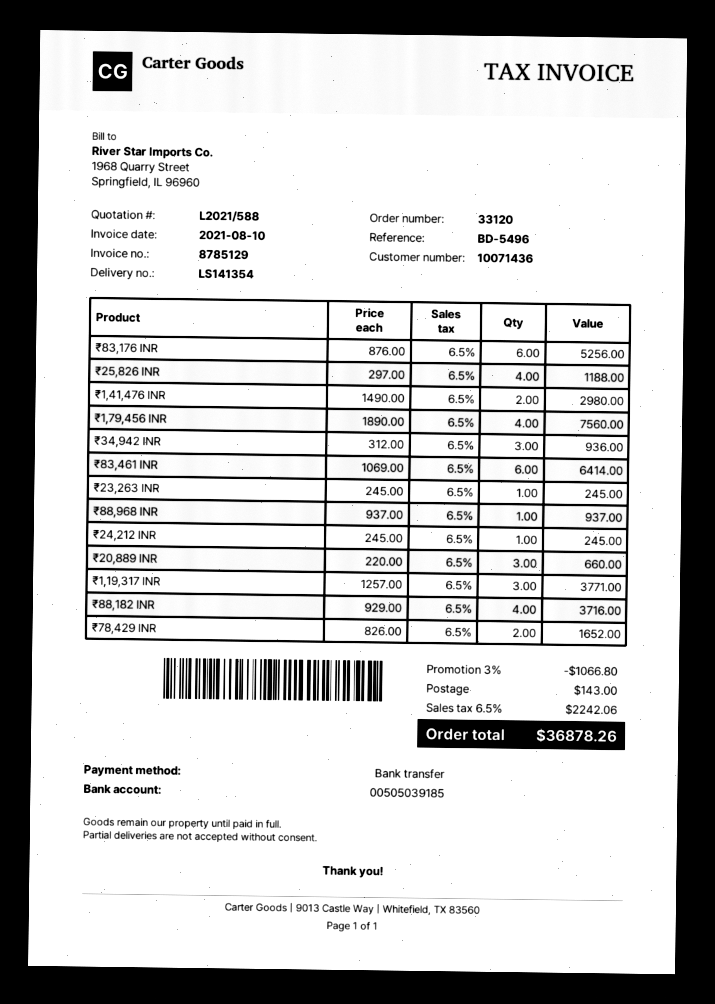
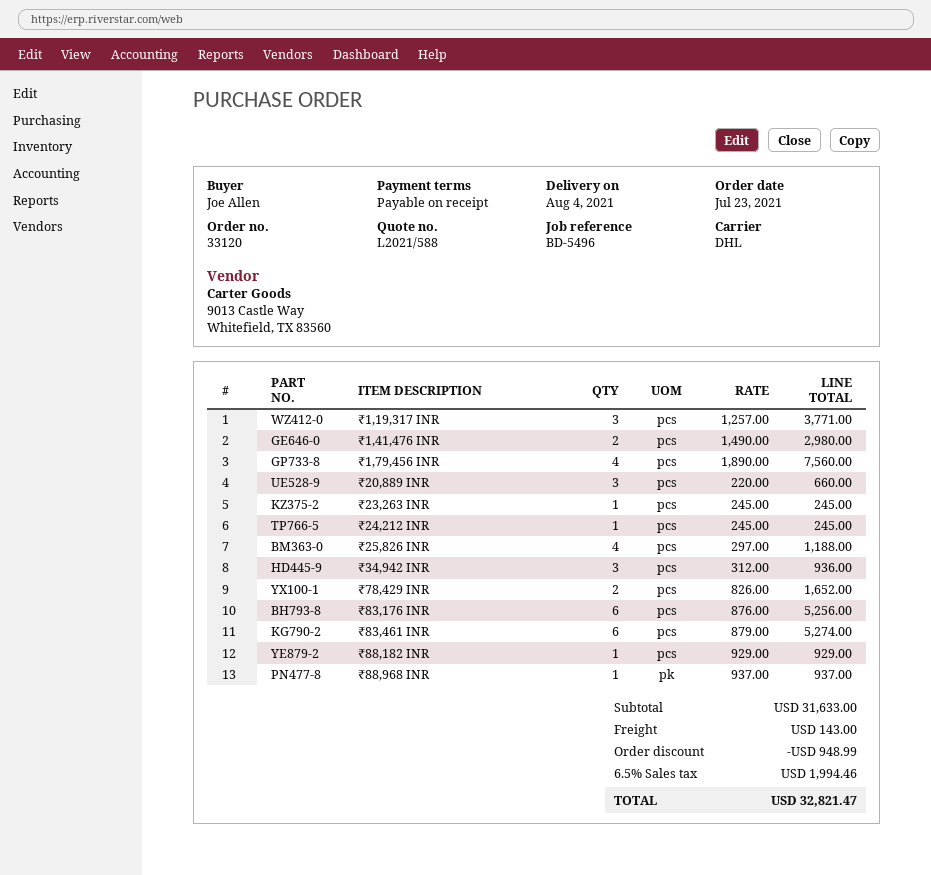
₹83,461 INR: 6 x 1069.00 = 6414.00 -> 6 x 879.00 = 5274.00
₹88,182 INR: 4 x 929.00 = 3716.00 -> 1 x 929.00 = 929.00
discount: 1066.80 -> 948.99
tax: 6.5% = 2242.06 -> 6.5% = 1994.46
total: 36878.26 -> 32821.47

